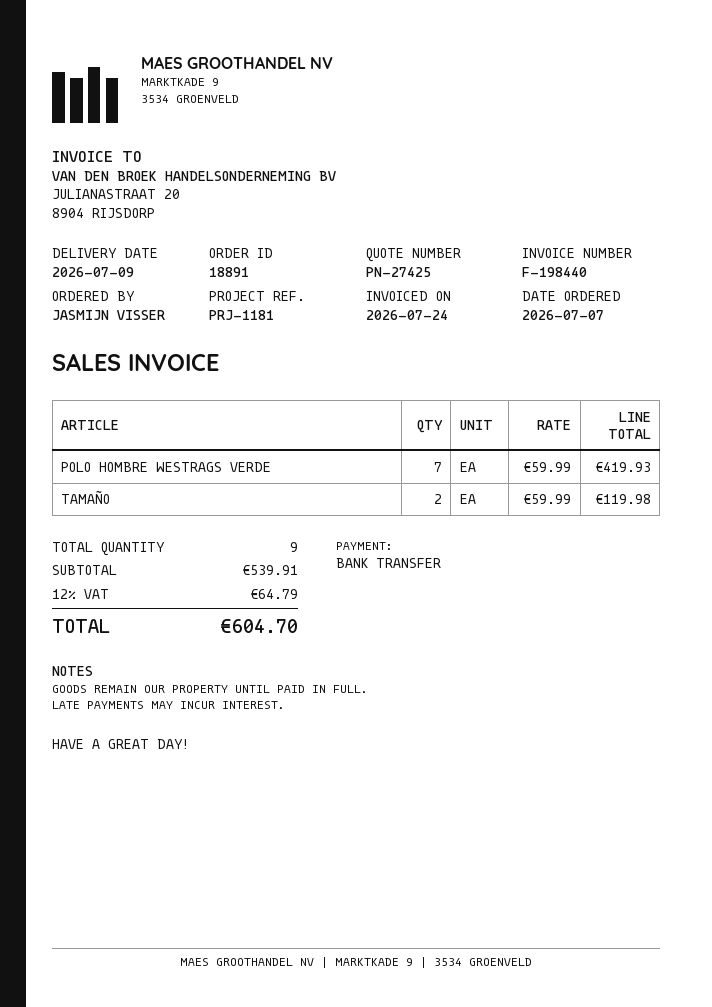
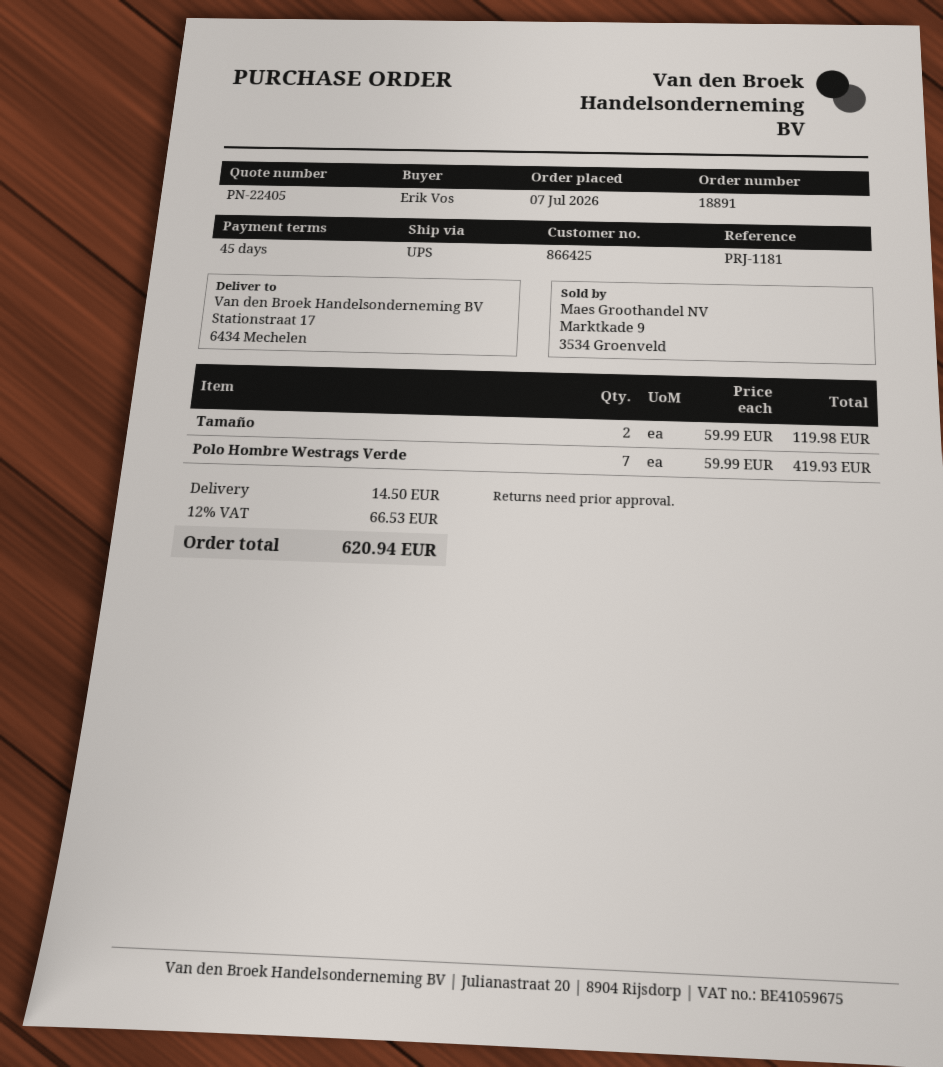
quote number: PN-27425 -> PN-22405
ordered by: JASMIJN VISSER -> Erik Vos
shipping: none -> 14.50
tax: 12% = 64.79 -> 12% = 66.53
total: 604.70 -> 620.94

